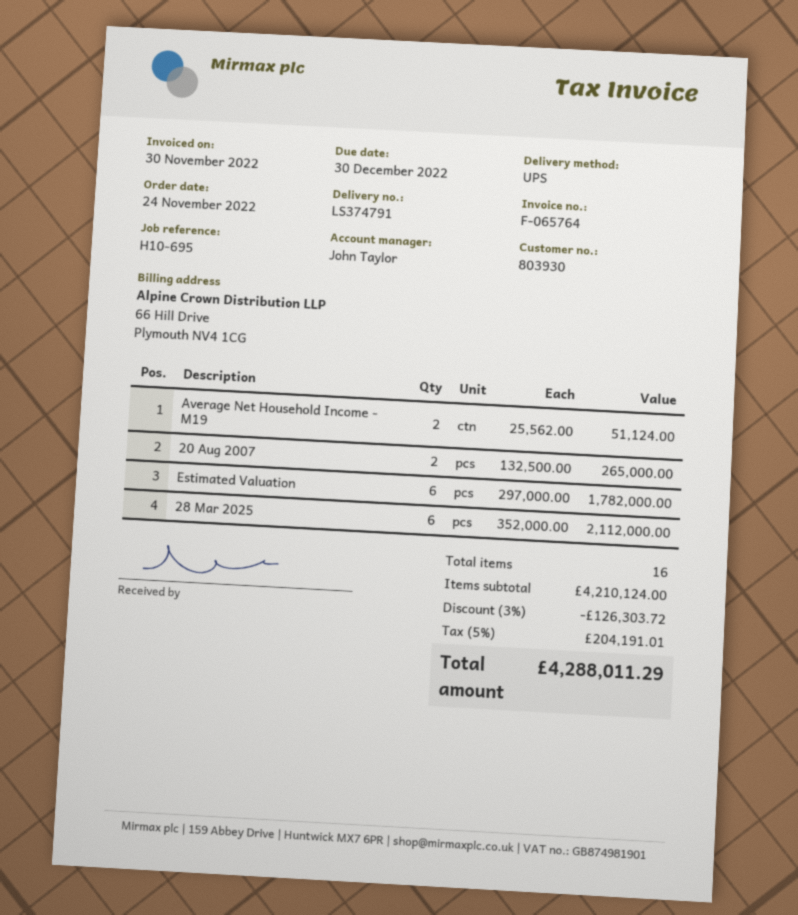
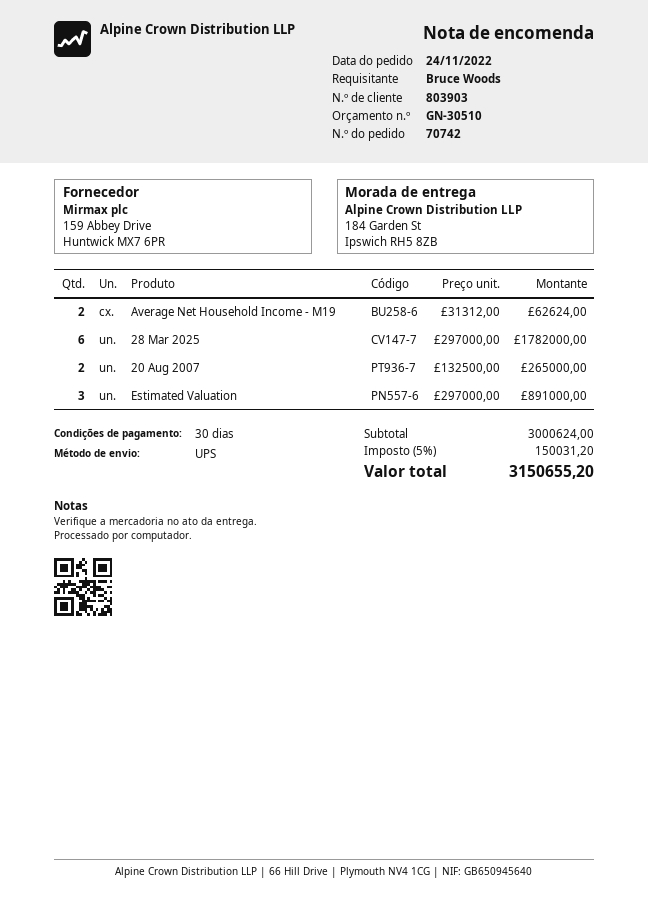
customer number: 803930 -> 803903
Average Net Household Income - M19: 2 x 25562.00 = 51124.00 -> 2 x 31312.00 = 62624.00
Estimated Valuation: 6 x 297000.00 = 1782000.00 -> 3 x 297000.00 = 891000.00
28 Mar 2025: 6 x 352000.00 = 2112000.00 -> 6 x 297000.00 = 1782000.00
subtotal: 4210124.00 -> 3000624.00
discount: 3% = 126303.72 -> none
tax: 5% = 204191.01 -> 5% = 150031.20
total: 4288011.29 -> 3150655.20

